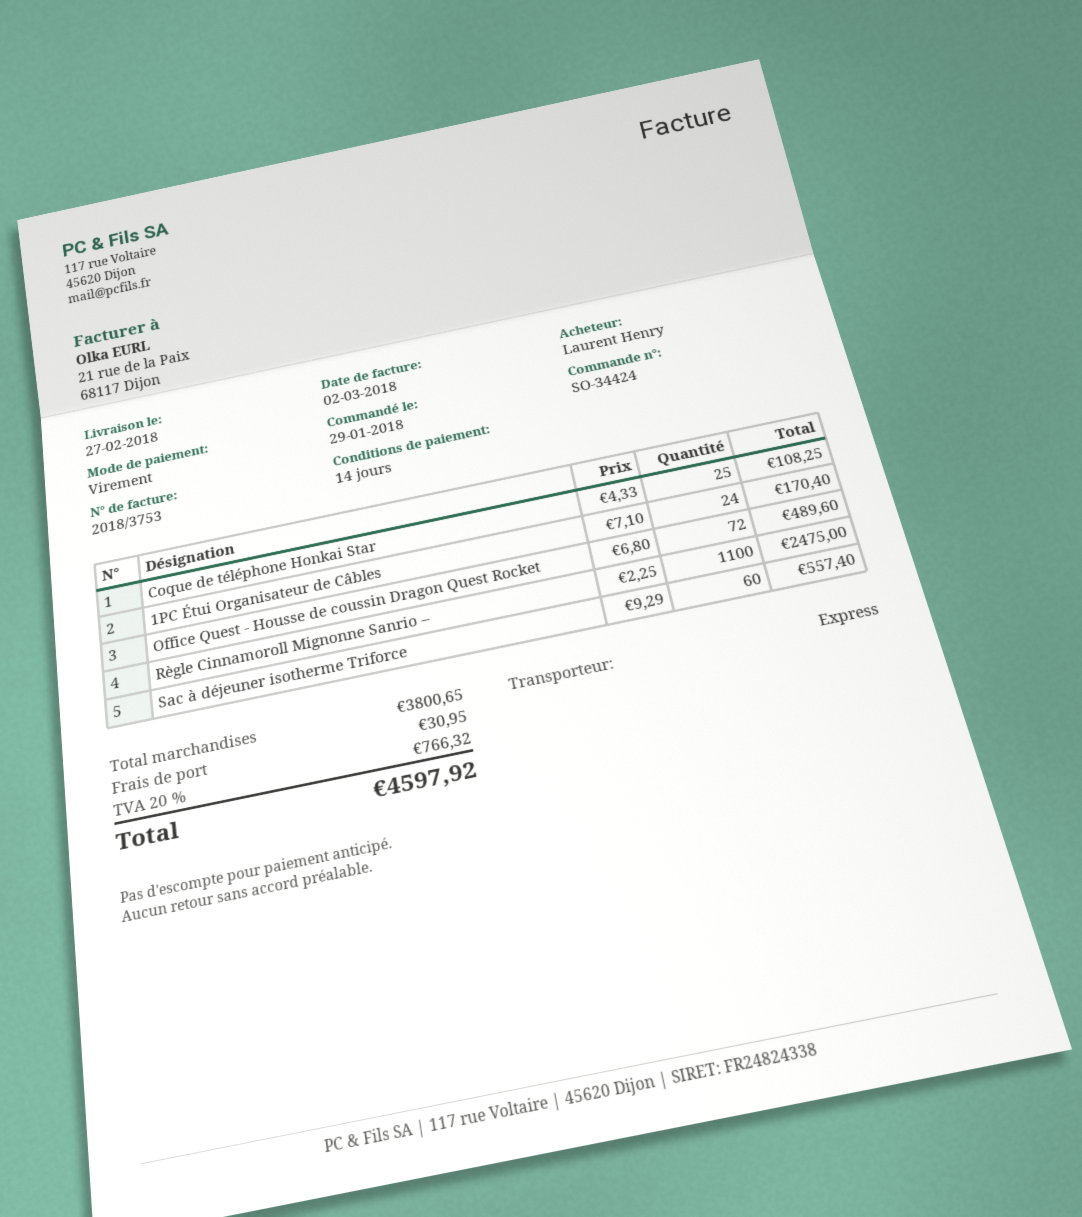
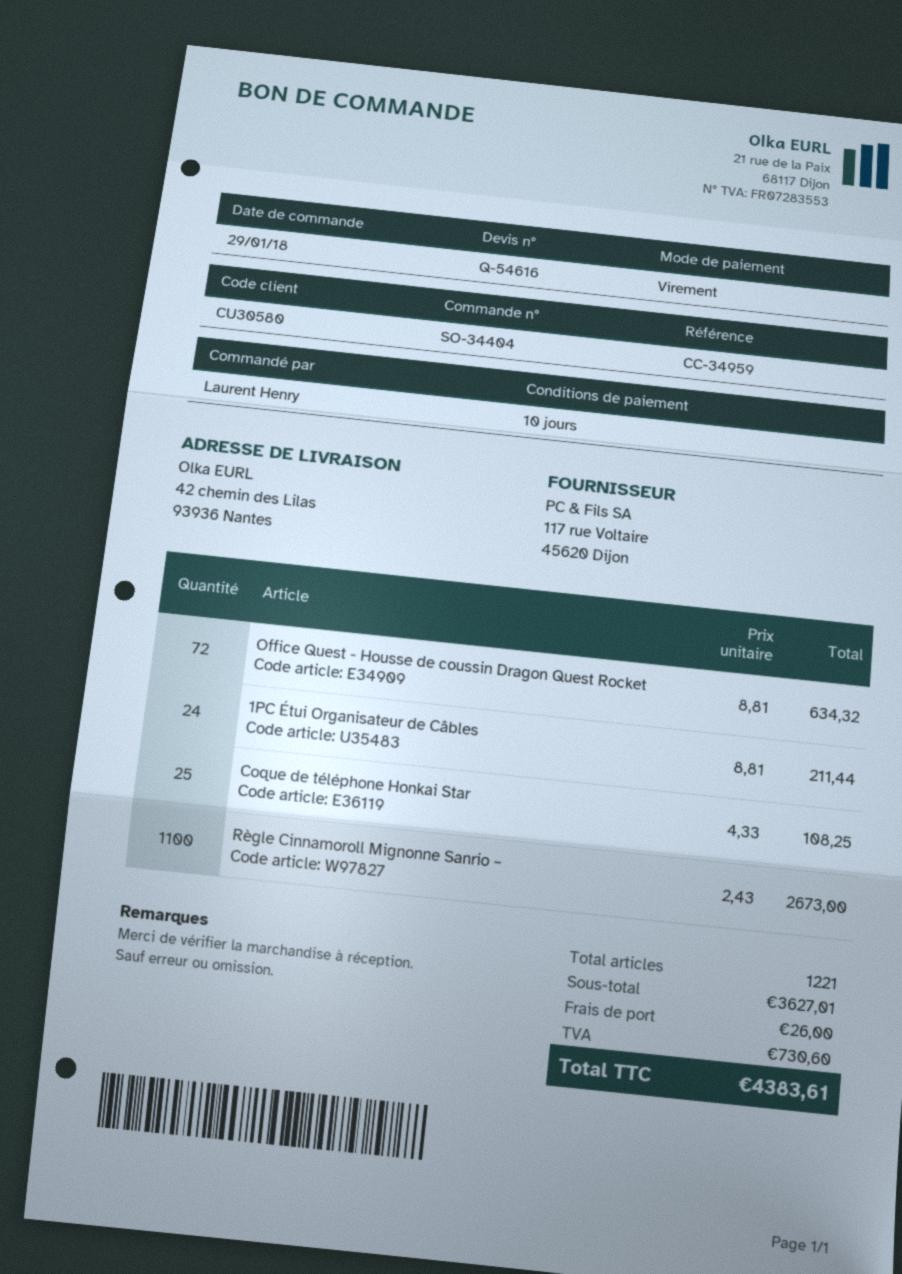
order number: SO-34424 -> SO-34404
payment terms: 14 days -> 10 days
1PC Étui Organisateur de Câbles: 24 x 7.10 = 170.40 -> 24 x 8.81 = 211.44
Office Quest - Housse de coussin Dragon Quest Rocket: 72 x 6.80 = 489.60 -> 72 x 8.81 = 634.32
Règle Cinnamoroll Mignonne Sanrio –: 1100 x 2.25 = 2475.00 -> 1100 x 2.43 = 2673.00
Sac à déjeuner isotherme Triforce: 60 x 9.29 = 557.40 -> none
subtotal: 3800.65 -> 3627.01
shipping: 30.95 -> 26.00
tax: 766.32 -> 730.60
total: 4597.92 -> 4383.61

